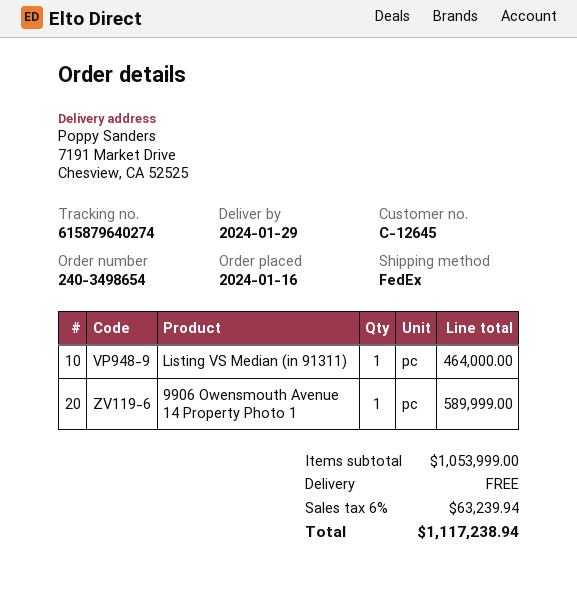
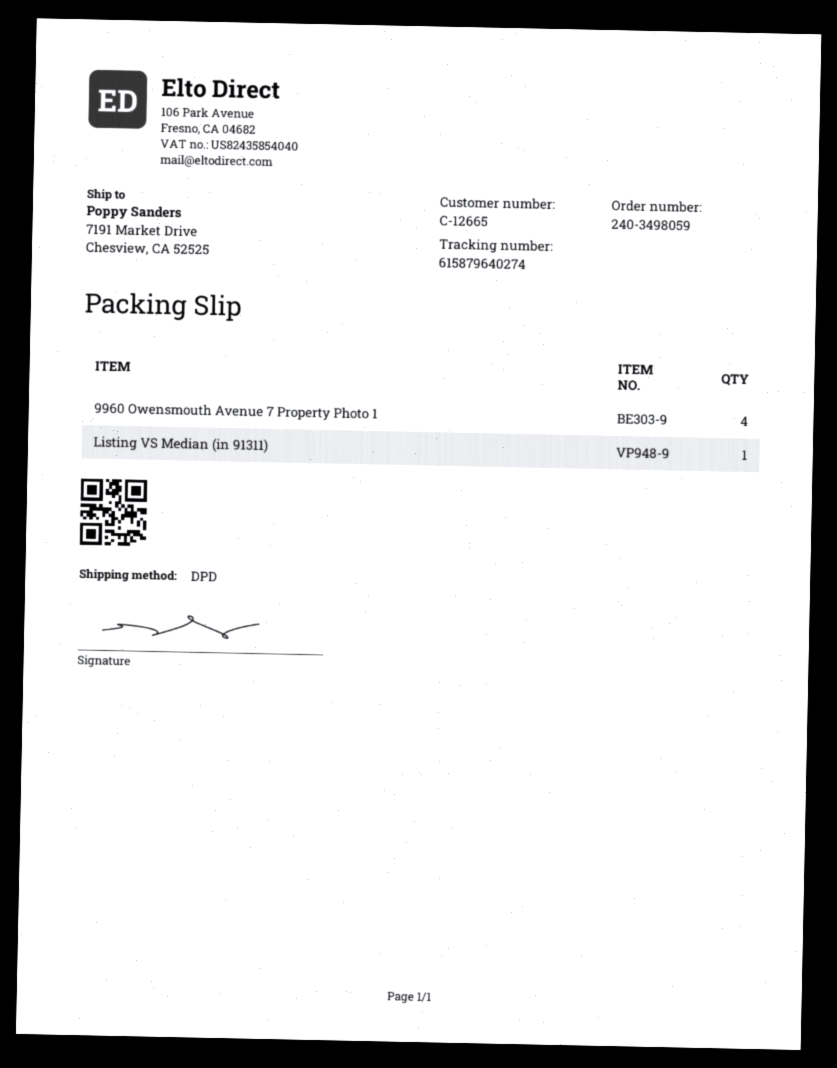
order number: 240-3498654 -> 240-3498059
customer number: C-12645 -> C-12665
shipping method: FedEx -> DPD
9906 Owensmouth Avenue 14 Property Photo 1: 1 -> none
9960 Owensmouth Avenue 7 Property Photo 1: none -> 4

